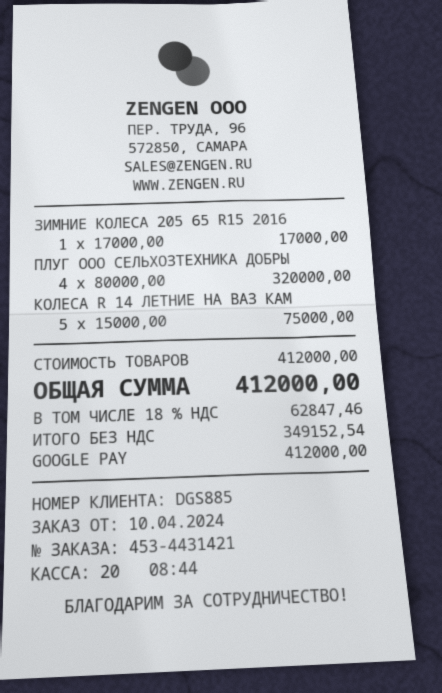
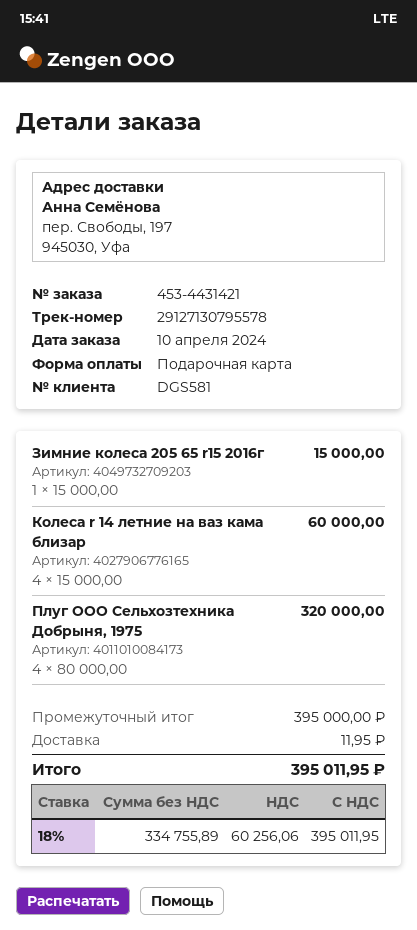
customer number: DGS885 -> DGS581
payment method: Google Pay -> gift card
ЗИМНИЕ КОЛЕСА 205 65 R15 2016: 1 x 17000.00 = 17000.00 -> 1 x 15000.00 = 15000.00
КОЛЕСА R 14 ЛЕТНИЕ НА ВАЗ КАМ: 5 x 15000.00 = 75000.00 -> 4 x 15000.00 = 60000.00
subtotal: 412000.00 -> 395000.00
shipping: none -> 11.95
net: 349152.54 -> 334755.89
tax: 18% = 62847.46 -> 18% = 60256.06
total: 412000.00 -> 395011.95

